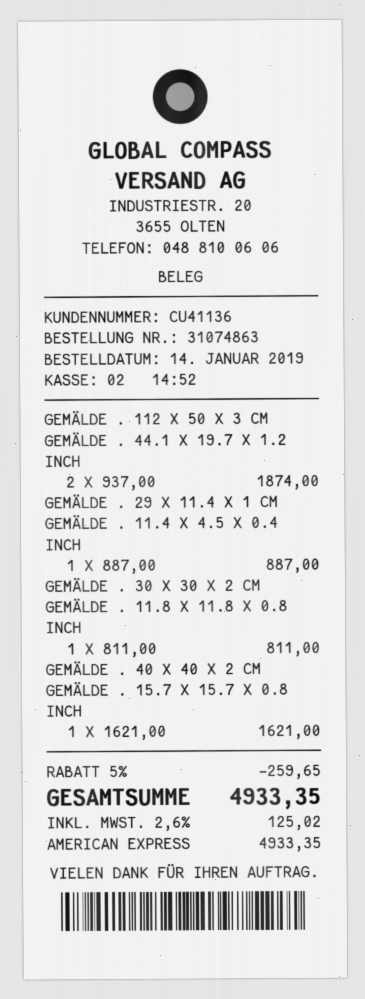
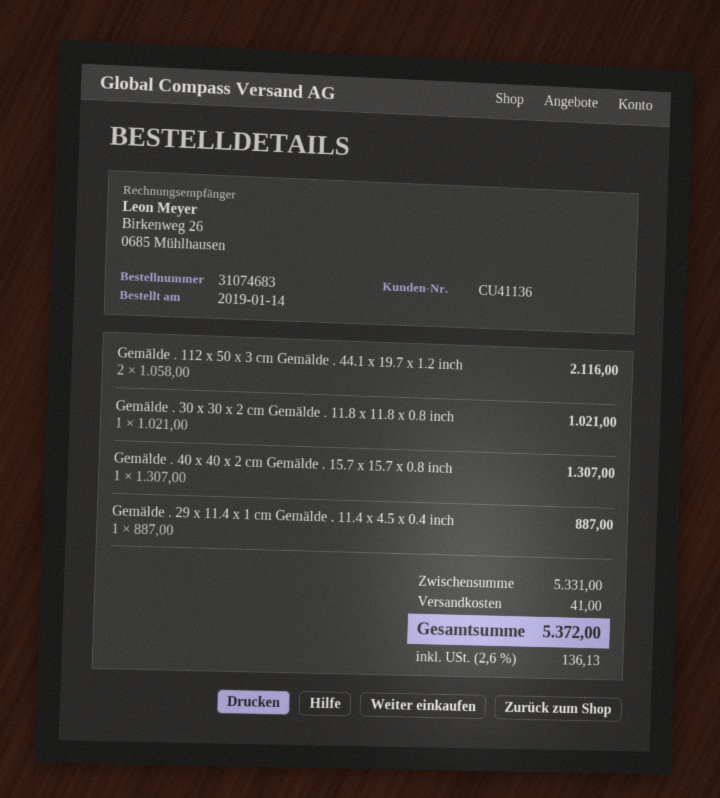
order number: 31074863 -> 31074683
GEMÄLDE . 112 X 50 X 3 CM GEMÄLDE . 44.1 X 19.7 X 1.2 INCH: 2 x 937.00 = 1874.00 -> 2 x 1058.00 = 2116.00
GEMÄLDE . 30 X 30 X 2 CM GEMÄLDE . 11.8 X 11.8 X 0.8 INCH: 1 x 811.00 = 811.00 -> 1 x 1021.00 = 1021.00
GEMÄLDE . 40 X 40 X 2 CM GEMÄLDE . 15.7 X 15.7 X 0.8 INCH: 1 x 1621.00 = 1621.00 -> 1 x 1307.00 = 1307.00
discount: 5% = 259.65 -> none
shipping: none -> 41.00
tax: 2.6% = 125.02 -> 2.6% = 136.13
total: 4933.35 -> 5372.00

